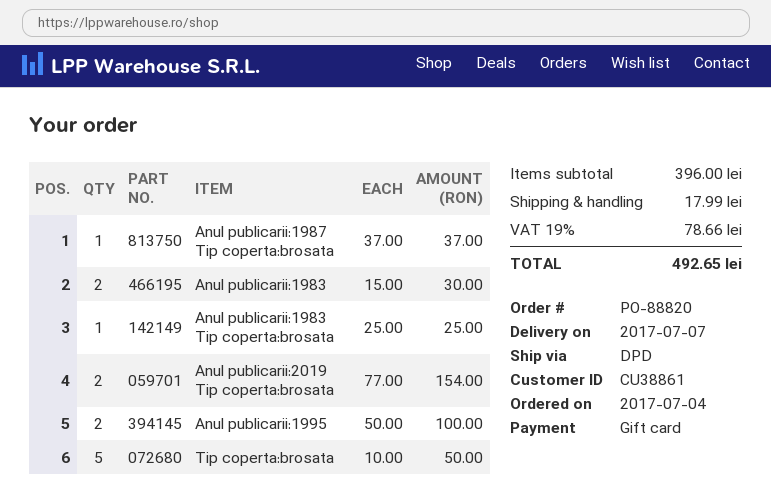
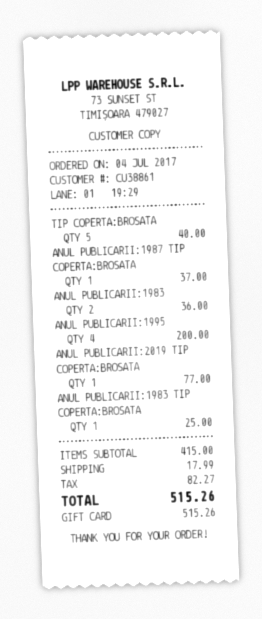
Anul publicarii:1983: 2 for 30.00 -> 2 for 36.00
Anul publicarii:2019 Tip coperta:brosata: 2 for 154.00 -> 1 for 77.00
Anul publicarii:1995: 2 for 100.00 -> 4 for 200.00
Tip coperta:brosata: 5 for 50.00 -> 5 for 40.00
subtotal: 396.00 -> 415.00
tax: 78.66 -> 82.27
total: 492.65 -> 515.26

